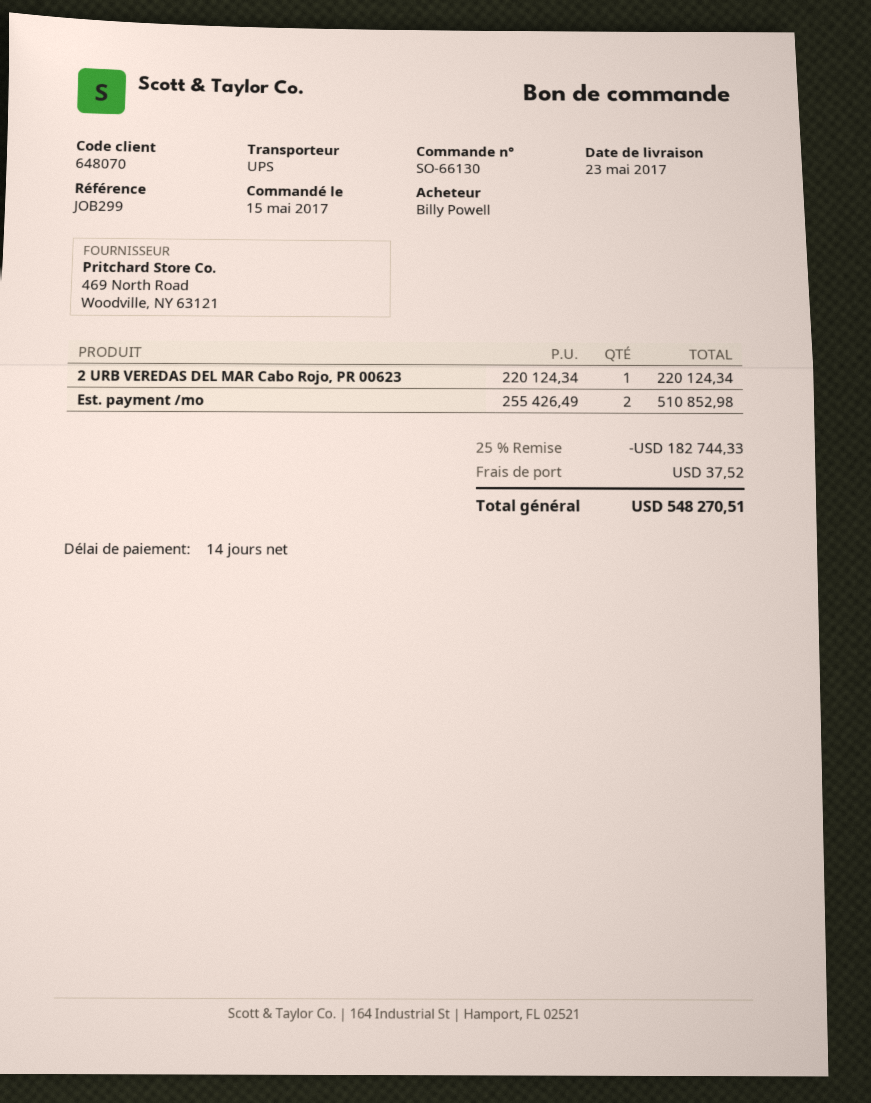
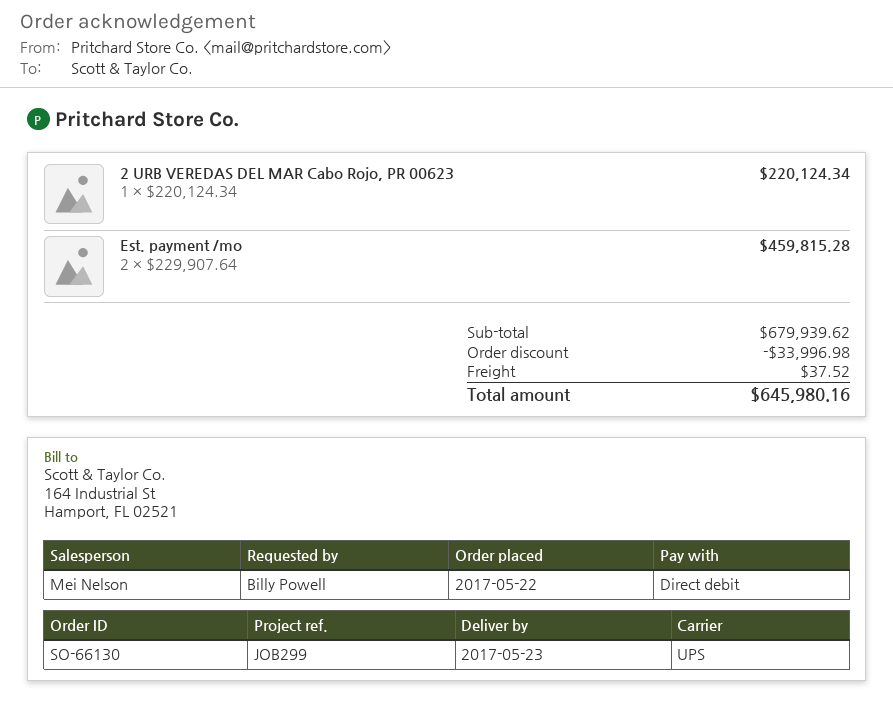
order date: 2017-05-15 -> 2017-05-22
Est. payment /mo: 2 x 255426.49 = 510852.98 -> 2 x 229907.64 = 459815.28
discount: 182744.33 -> 33996.98
total: 548270.51 -> 645980.16

